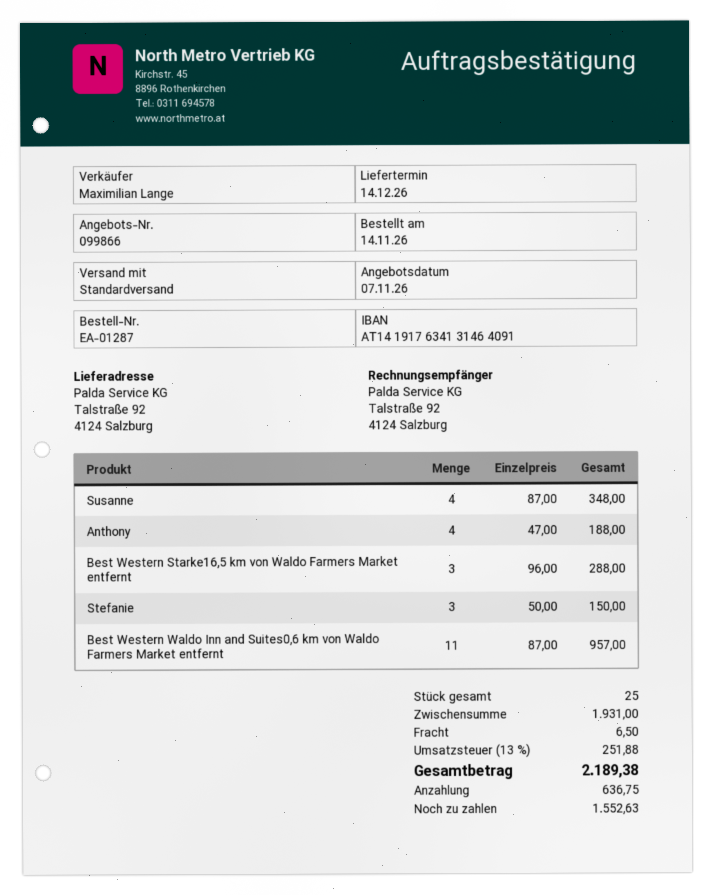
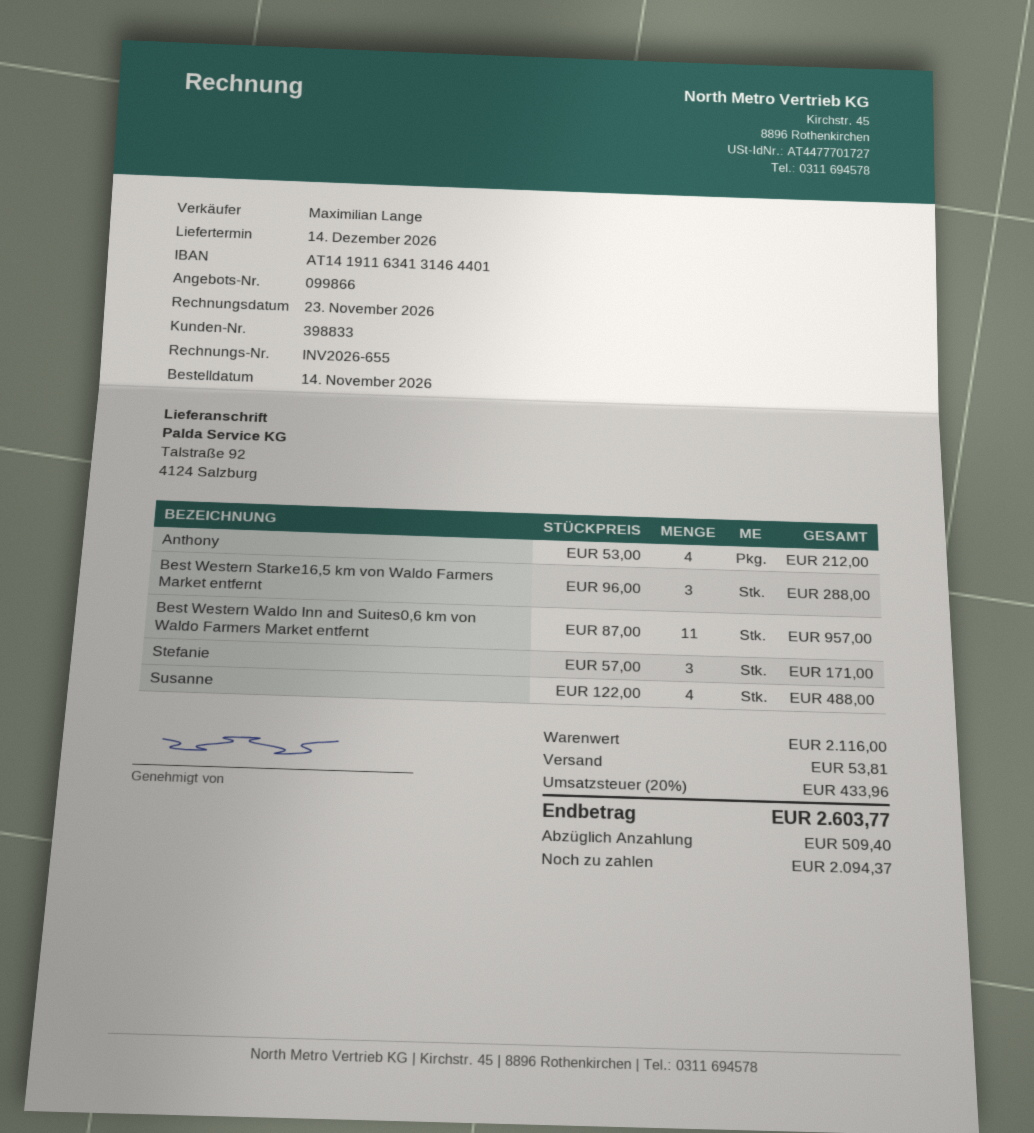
bank account: AT141917634131464091 -> AT141911634131464401
Susanne: 4 x 87.00 = 348.00 -> 4 x 122.00 = 488.00
Anthony: 4 x 47.00 = 188.00 -> 4 x 53.00 = 212.00
Stefanie: 3 x 50.00 = 150.00 -> 3 x 57.00 = 171.00
subtotal: 1931.00 -> 2116.00
shipping: 6.50 -> 53.81
tax: 13% = 251.88 -> 20% = 433.96
total: 2189.38 -> 2603.77
deposit: 636.75 -> 509.40
balance: 1552.63 -> 2094.37

